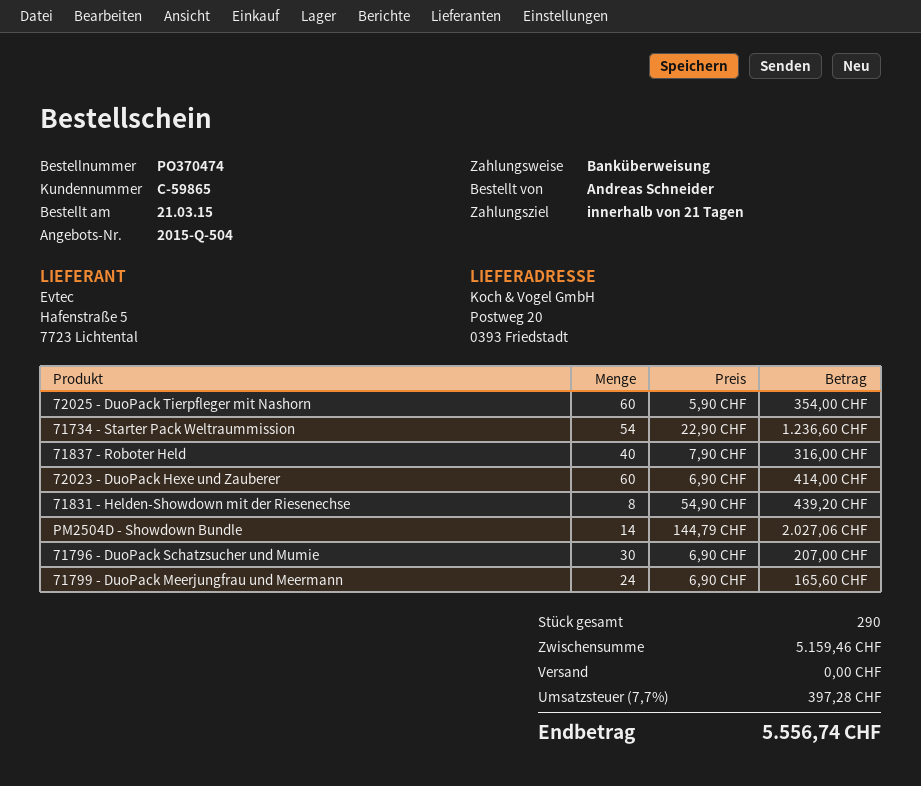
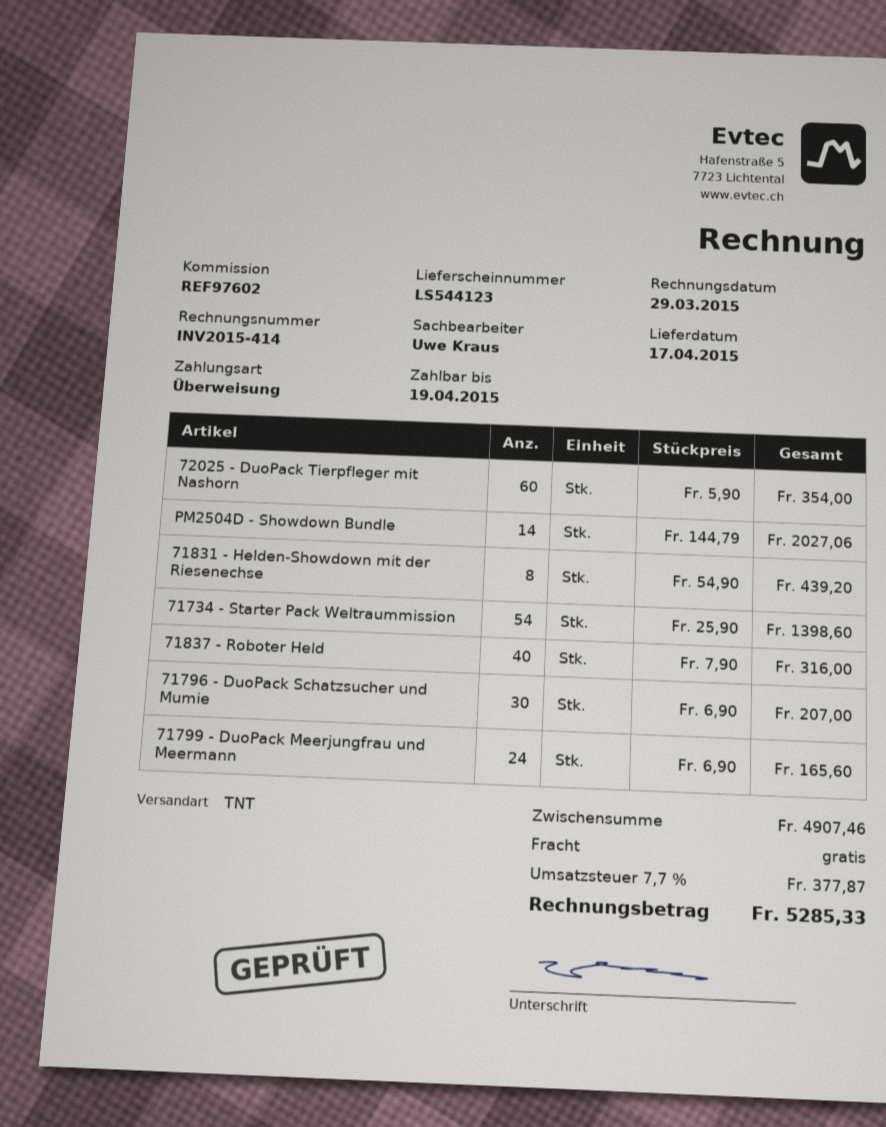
71734 - Starter Pack Weltraummission: 54 x 22.90 = 1236.60 -> 54 x 25.90 = 1398.60
72023 - DuoPack Hexe und Zauberer: 60 x 6.90 = 414.00 -> none
subtotal: 5159.46 -> 4907.46
tax: 7.7% = 397.28 -> 7.7% = 377.87
total: 5556.74 -> 5285.33

